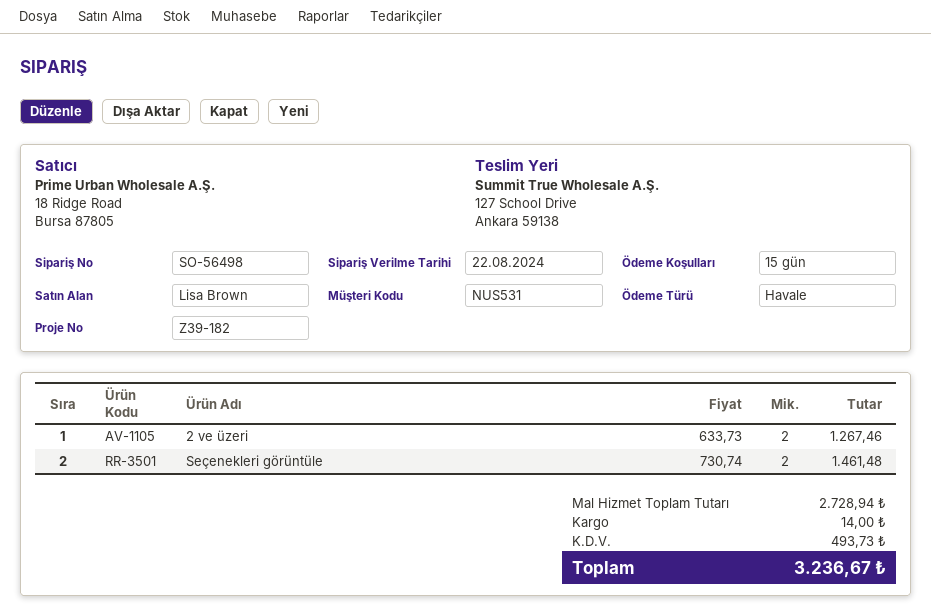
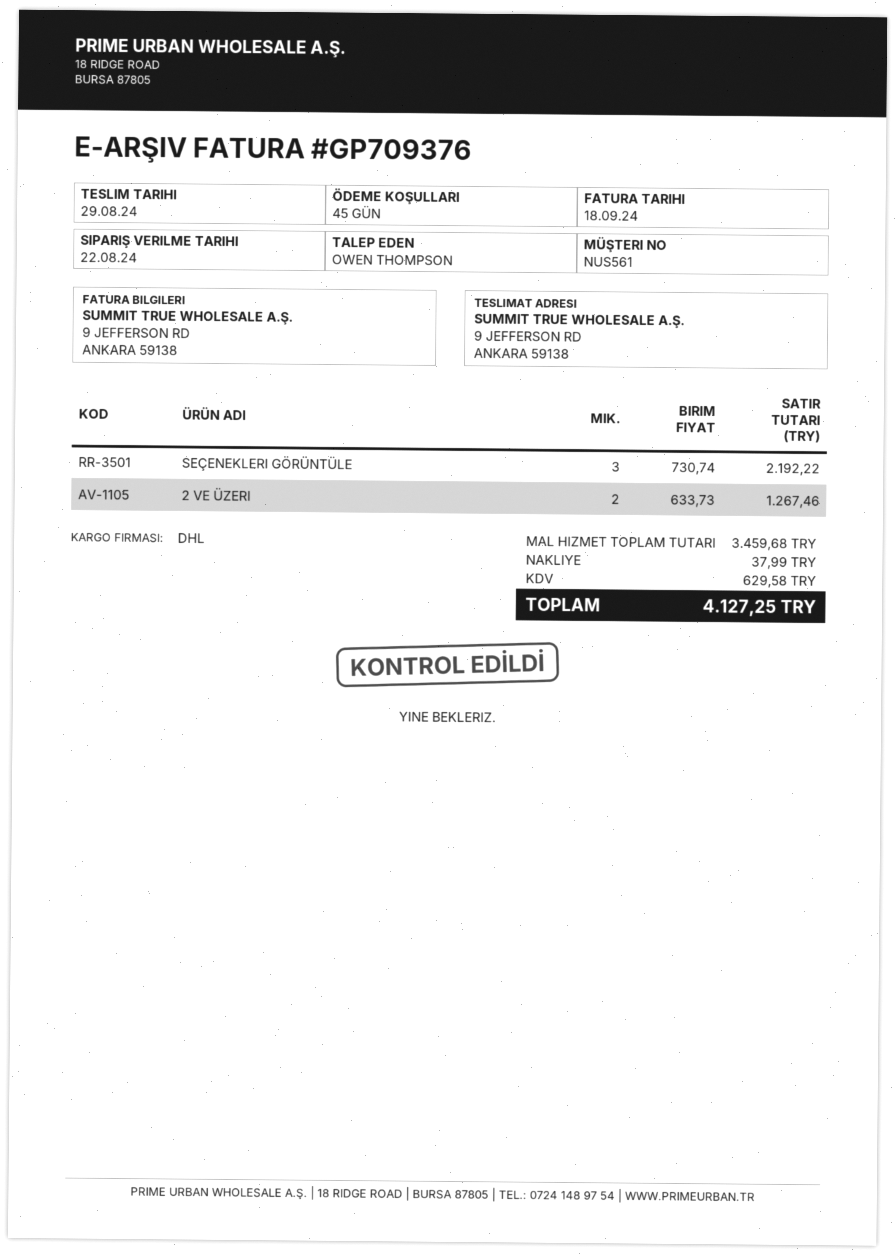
payment terms: 15 days -> 45 days
customer number: NUS531 -> NUS561
ordered by: Lisa Brown -> OWEN THOMPSON
ship to: 127 School Drive, Ankara 59138 -> 9 JEFFERSON RD, ANKARA 59138
Seçenekleri görüntüle: 2 x 730.74 = 1461.48 -> 3 x 730.74 = 2192.22
subtotal: 2728.94 -> 3459.68
shipping: 14.00 -> 37.99
tax: 493.73 -> 629.58
total: 3236.67 -> 4127.25

